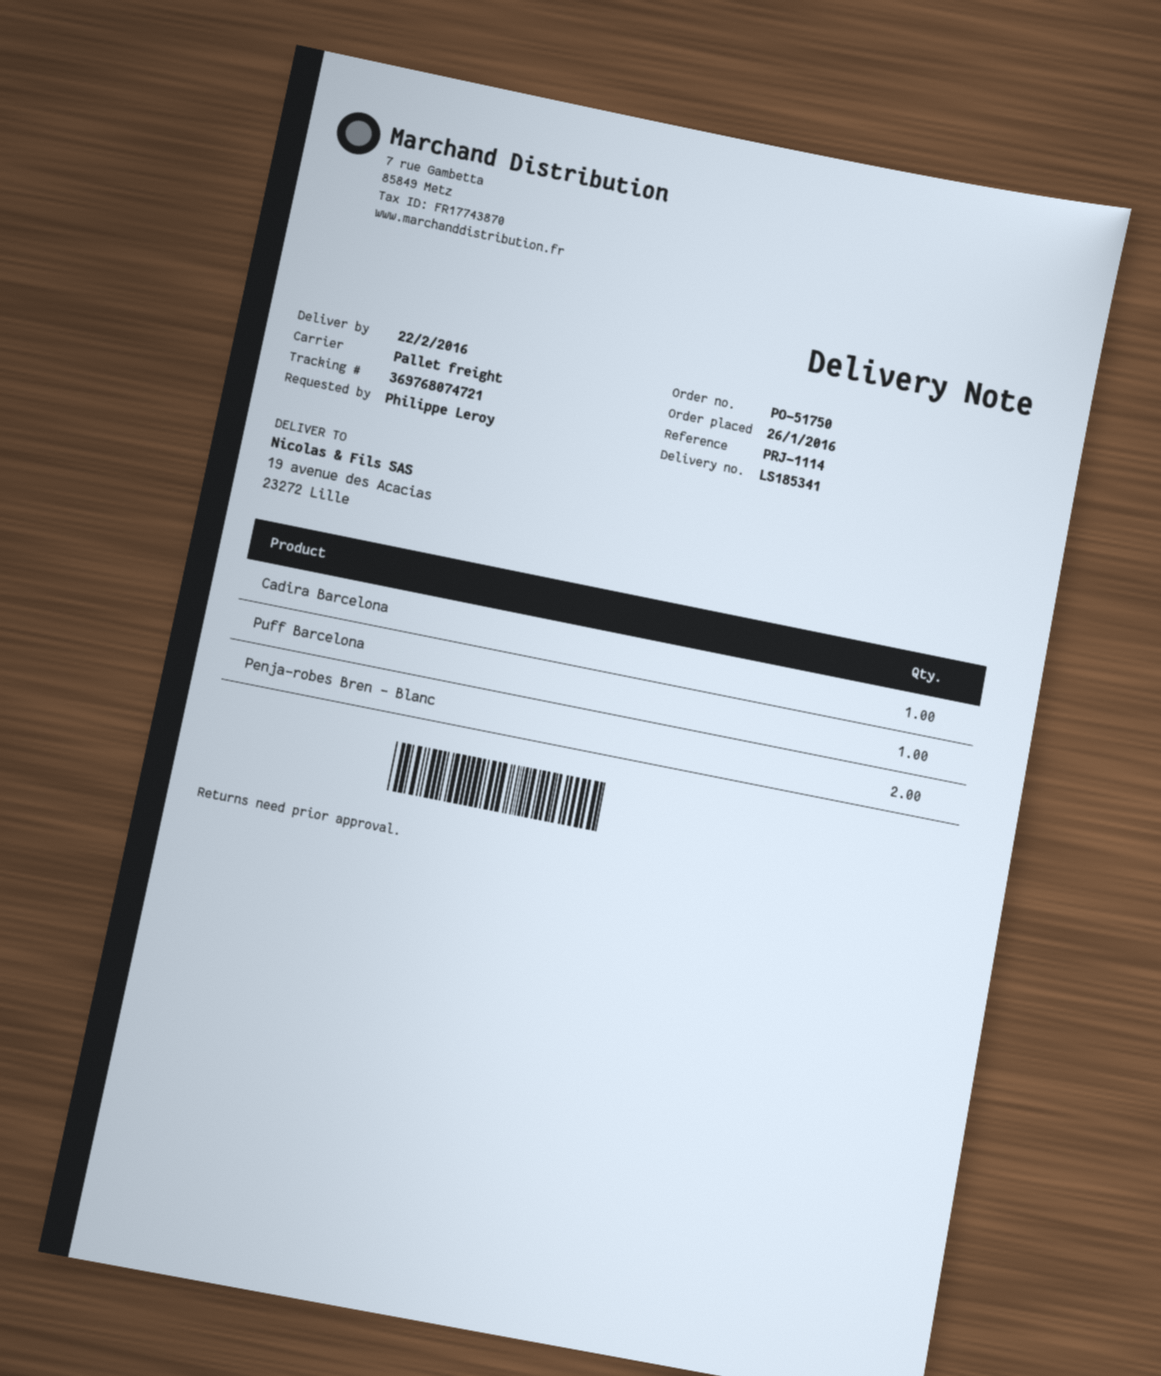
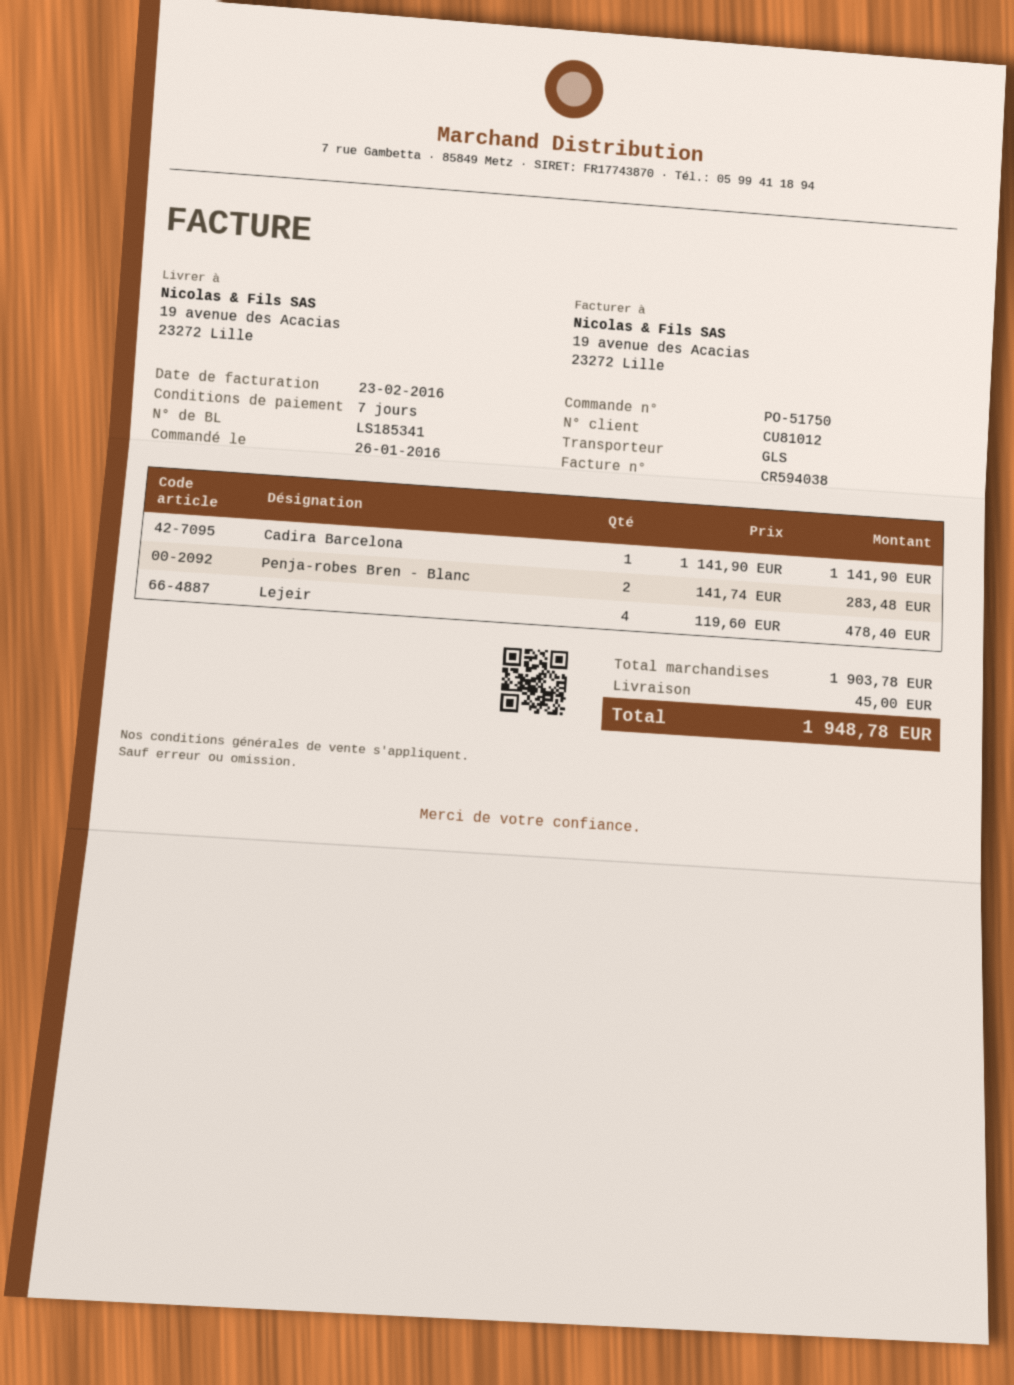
shipping method: pallet freight -> GLS
Puff Barcelona: 1 -> none
Lejeir: none -> 4

